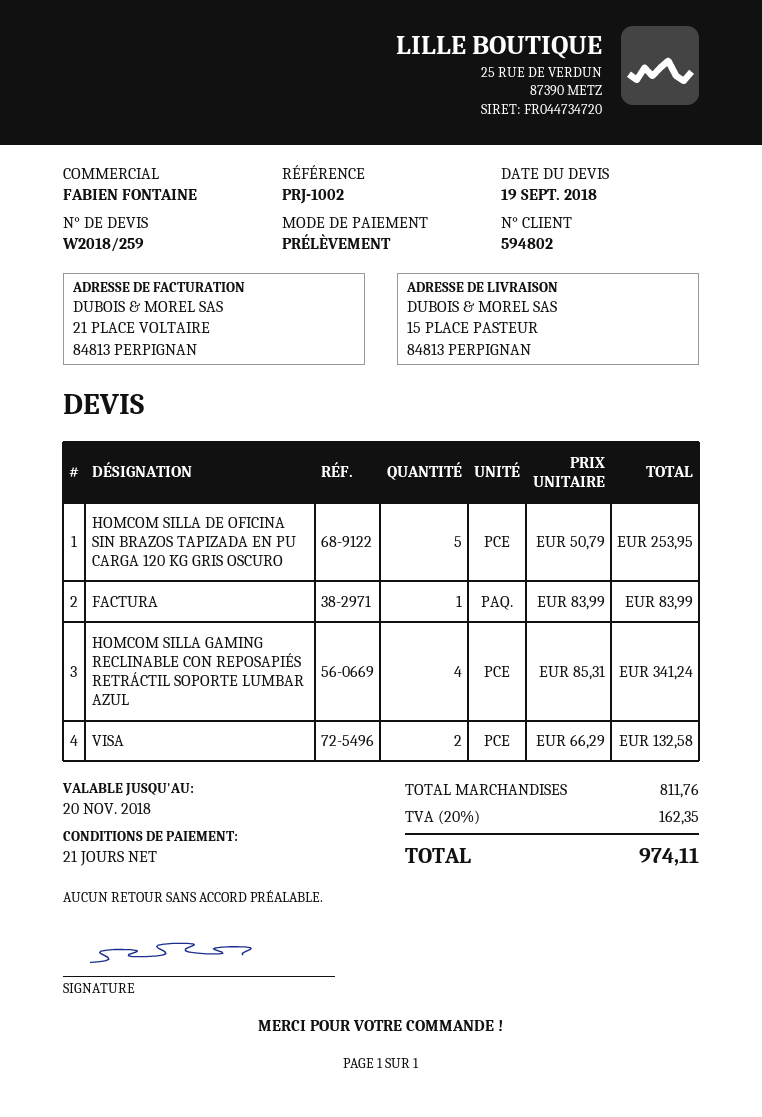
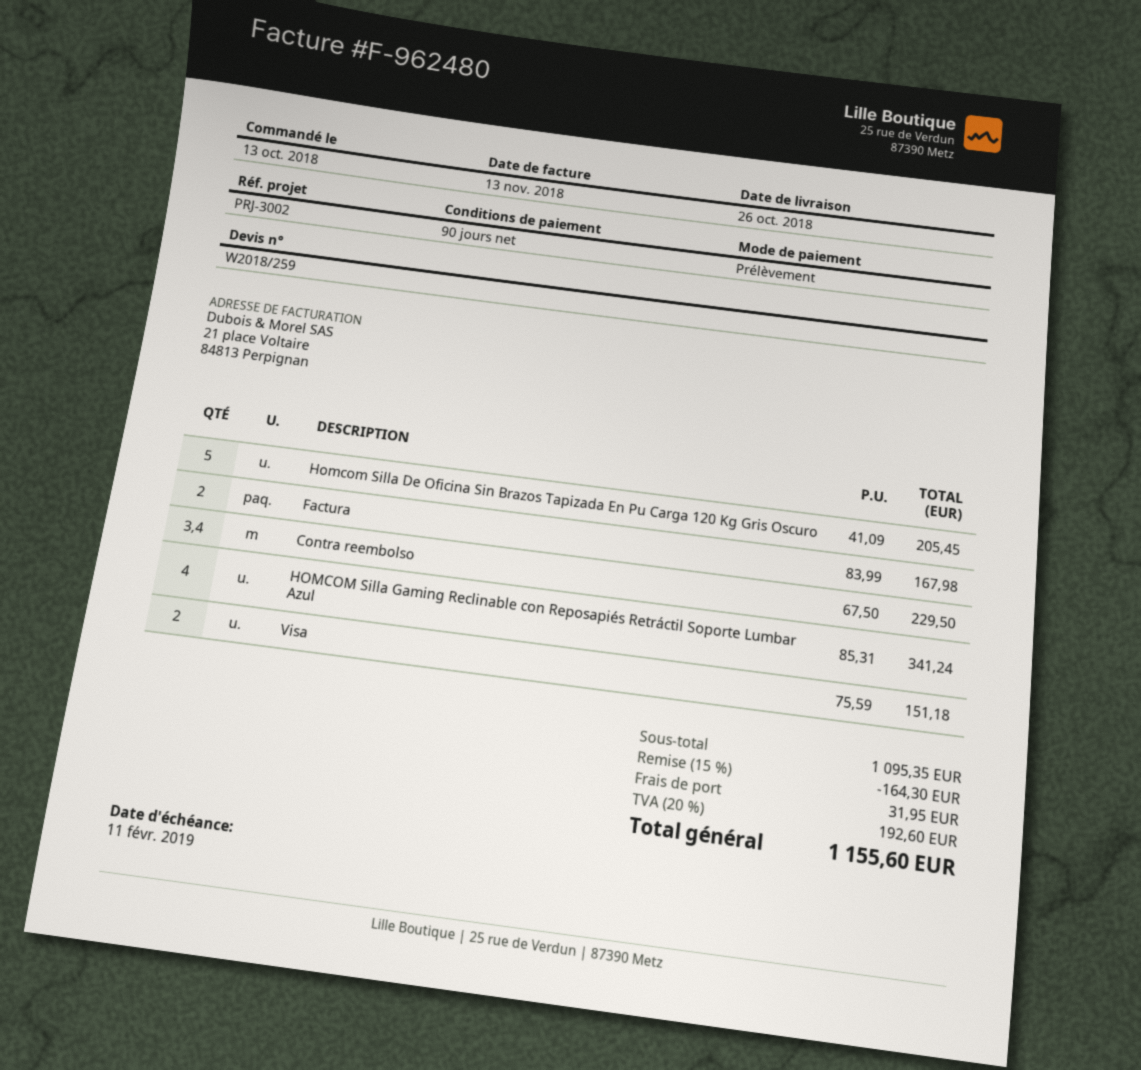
payment terms: 21 days -> 90 days
reference: PRJ-1002 -> PRJ-3002
HOMCOM SILLA DE OFICINA SIN BRAZOS TAPIZADA EN PU CARGA 120 KG GRIS OSCURO: 5 x 50.79 = 253.95 -> 5 x 41.09 = 205.45
FACTURA: 1 x 83.99 = 83.99 -> 2 x 83.99 = 167.98
VISA: 2 x 66.29 = 132.58 -> 2 x 75.59 = 151.18
Contra reembolso: none -> 3.4 x 67.50 = 229.50
subtotal: 811.76 -> 1095.35
discount: none -> 15% = 164.30
shipping: none -> 31.95
tax: 20% = 162.35 -> 20% = 192.60
total: 974.11 -> 1155.60

